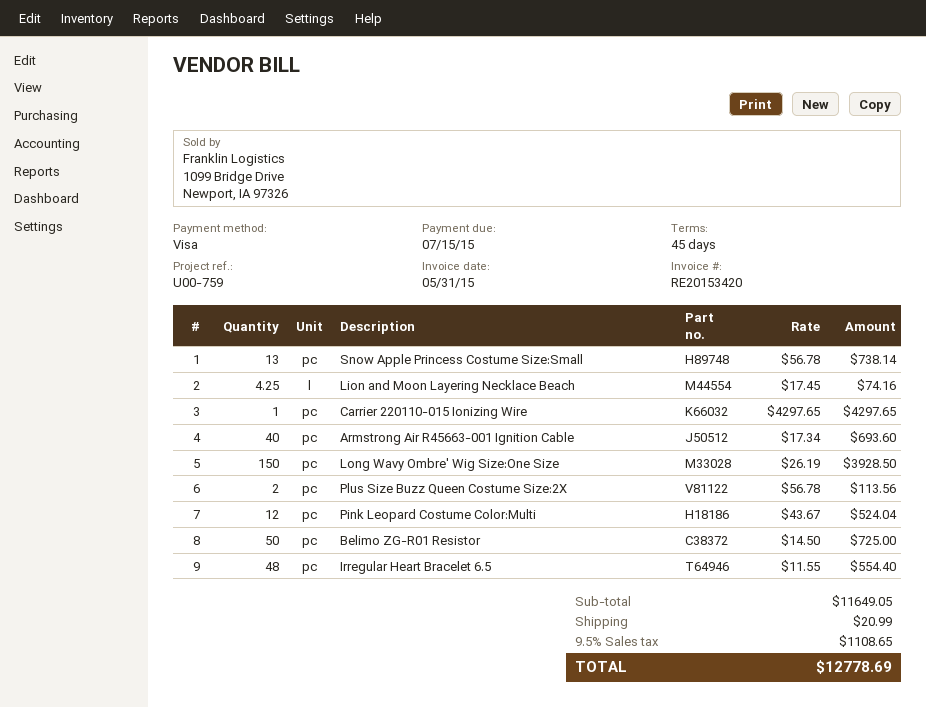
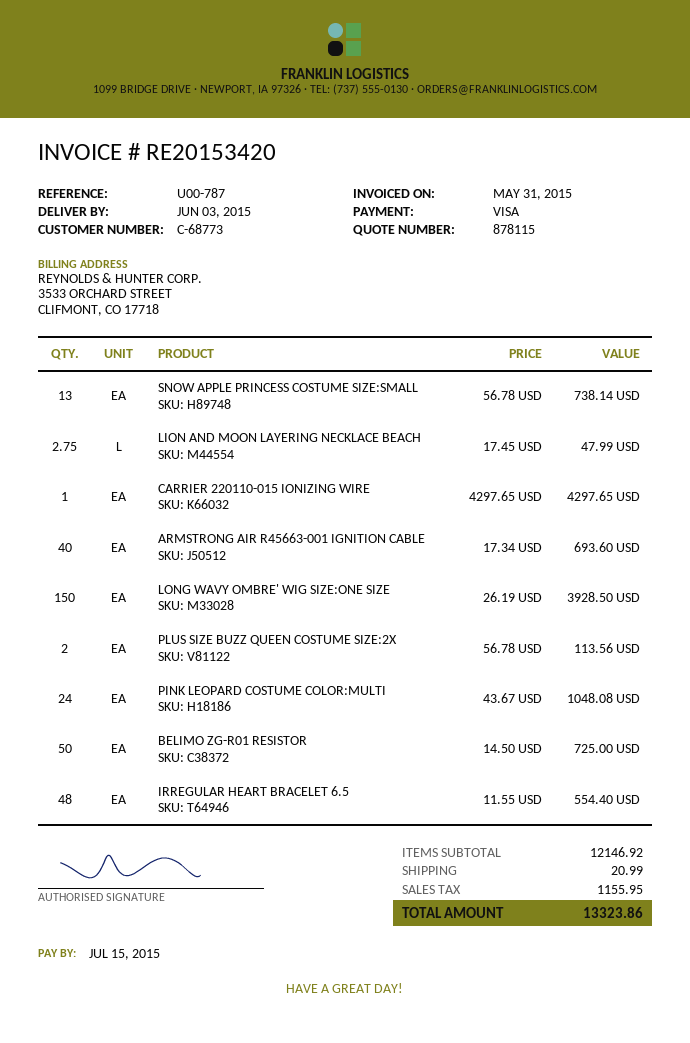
reference: U00-759 -> U00-787
Lion and Moon Layering Necklace Beach: 4.25 x 17.45 = 74.16 -> 2.75 x 17.45 = 47.99
Pink Leopard Costume Color:Multi: 12 x 43.67 = 524.04 -> 24 x 43.67 = 1048.08
subtotal: 11649.05 -> 12146.92
tax: 1108.65 -> 1155.95
total: 12778.69 -> 13323.86

